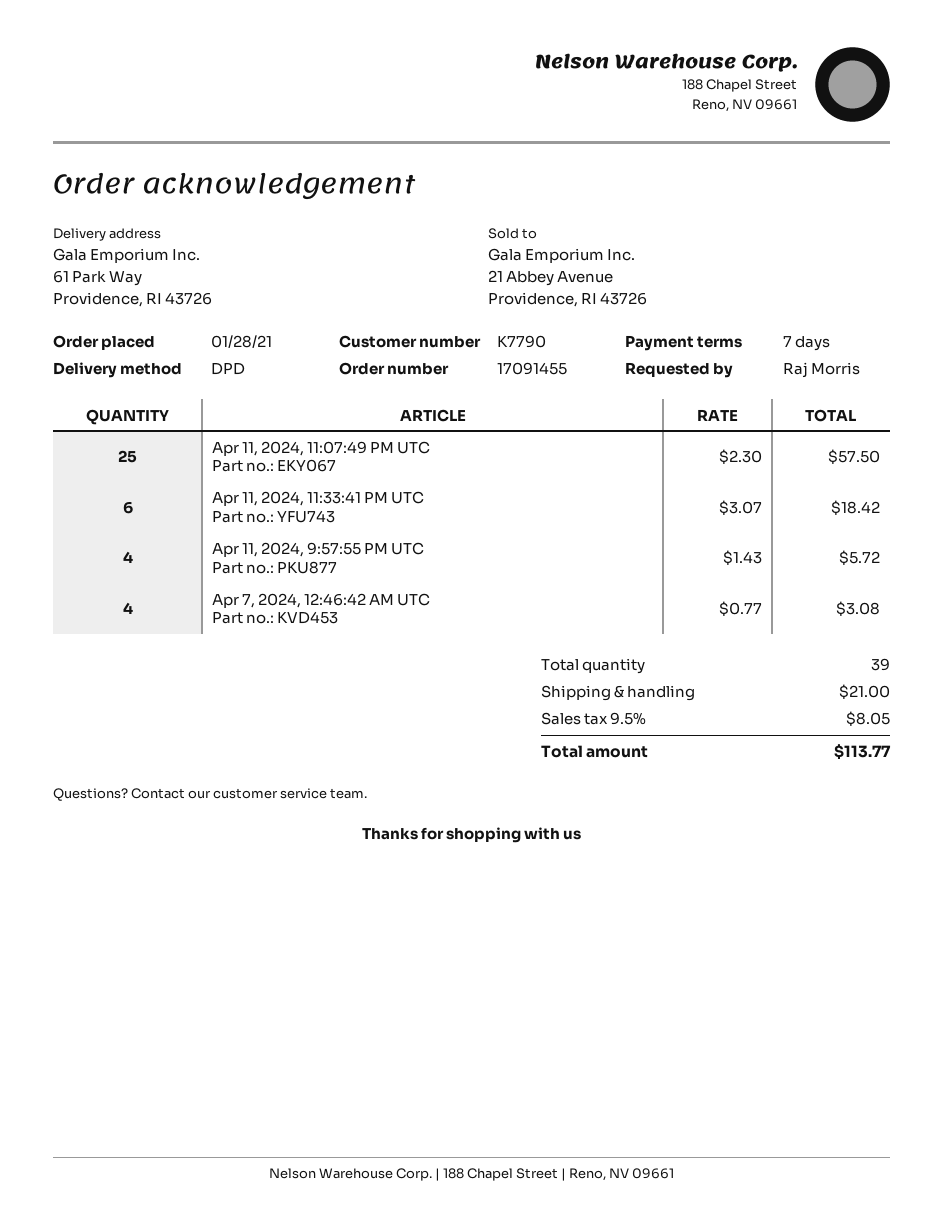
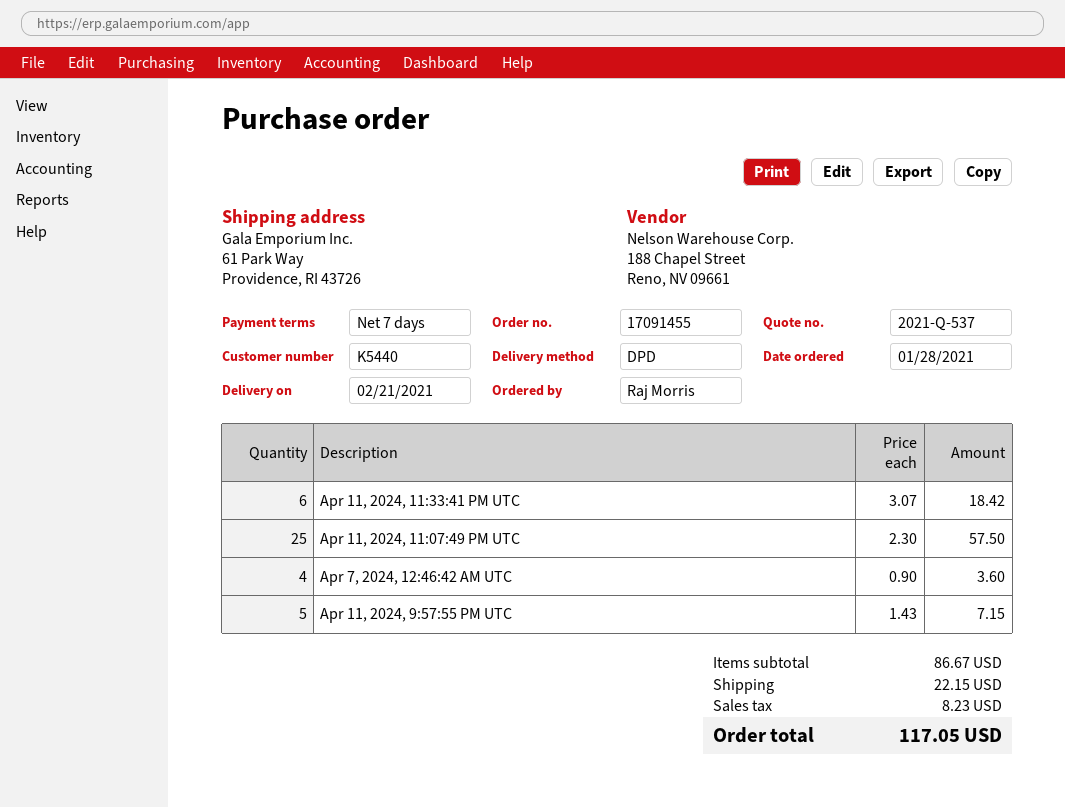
customer number: K7790 -> K5440
Apr 11, 2024, 9:57:55 PM UTC: 4 x 1.43 = 5.72 -> 5 x 1.43 = 7.15
Apr 7, 2024, 12:46:42 AM UTC: 4 x 0.77 = 3.08 -> 4 x 0.90 = 3.60
shipping: 21.00 -> 22.15
tax: 8.05 -> 8.23
total: 113.77 -> 117.05

